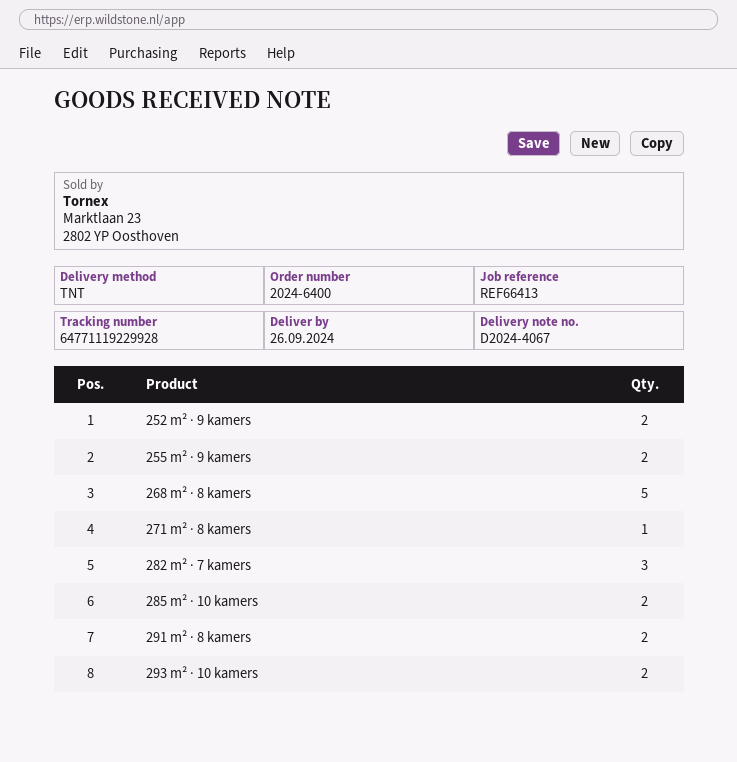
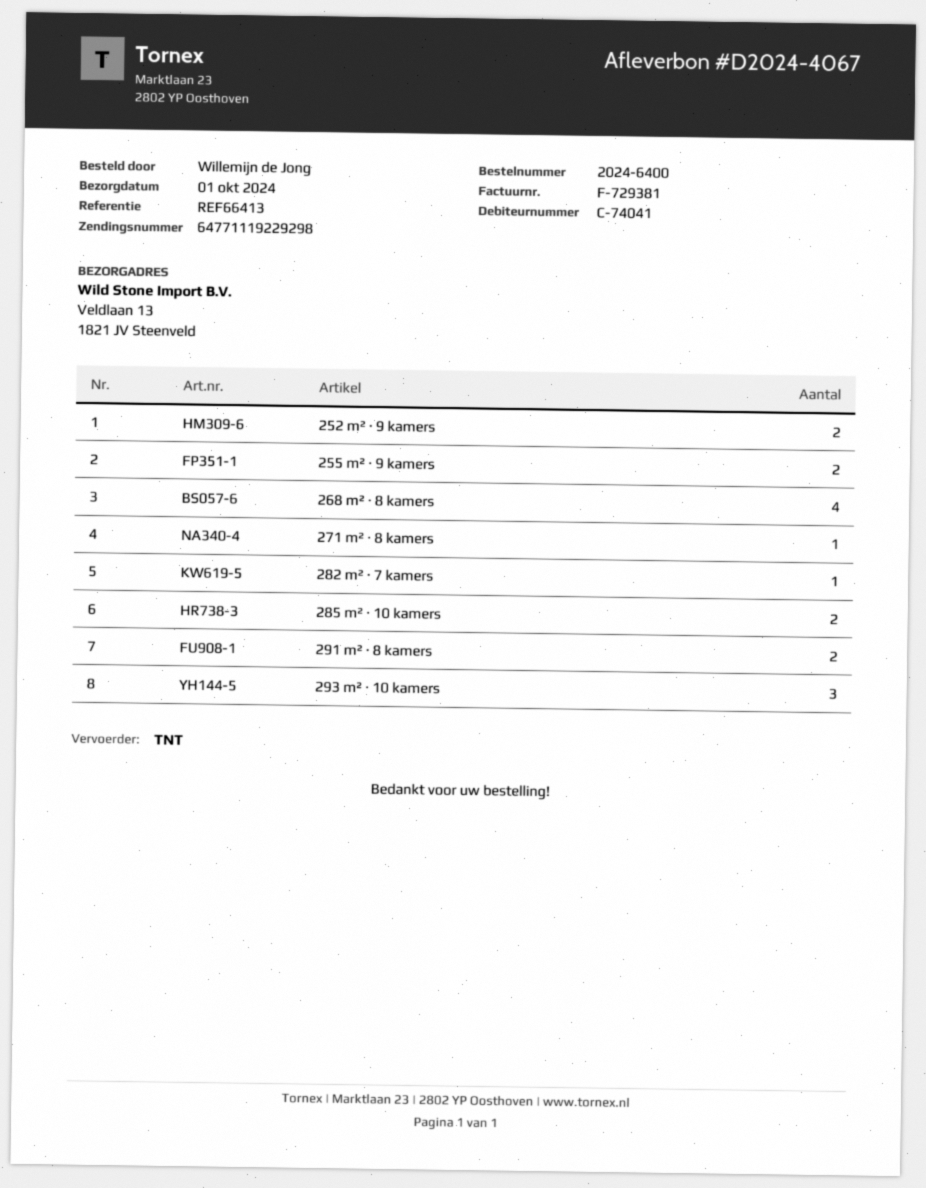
delivery date: 2024-09-26 -> 2024-10-01
tracking number: 64771119229928 -> 64771119229298
268 m² · 8 kamers: 5 -> 4
282 m² · 7 kamers: 3 -> 1
293 m² · 10 kamers: 2 -> 3

